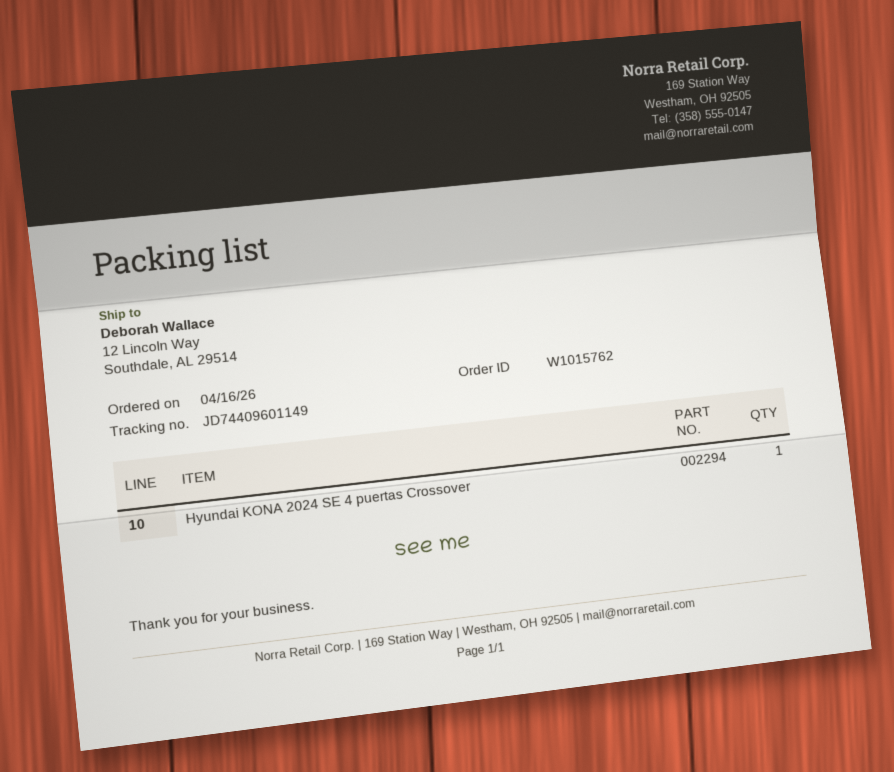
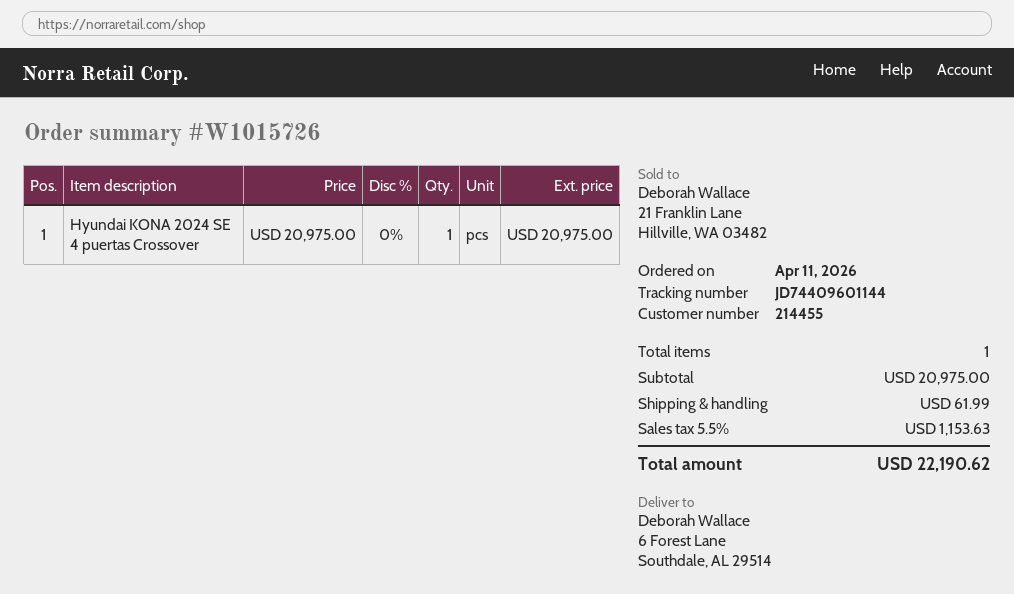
order number: W1015762 -> W1015726
order date: 2026-04-16 -> 2026-04-11
tracking number: JD74409601149 -> JD74409601144
ship to: 12 Lincoln Way, Southdale, AL 29514 -> 6 Forest Lane, Southdale, AL 29514

